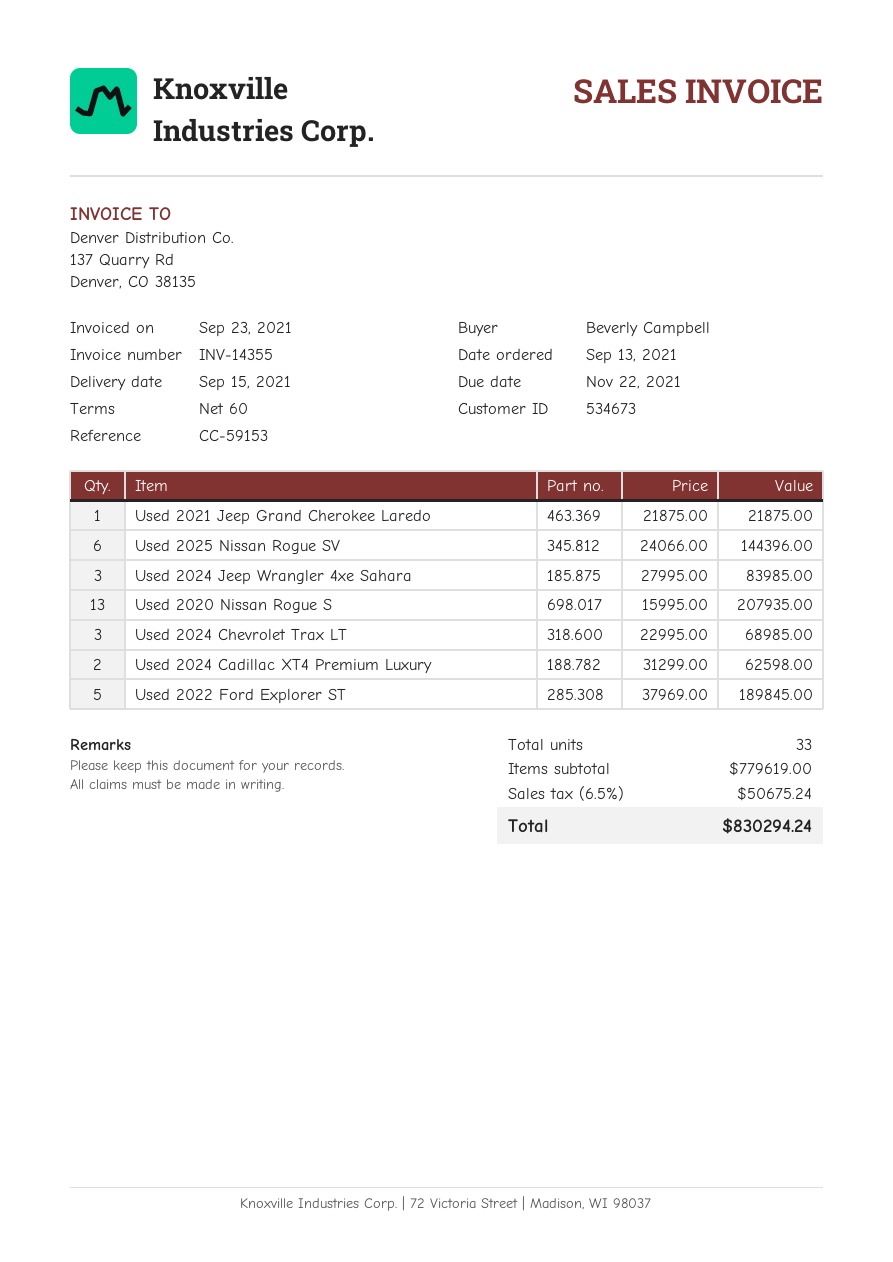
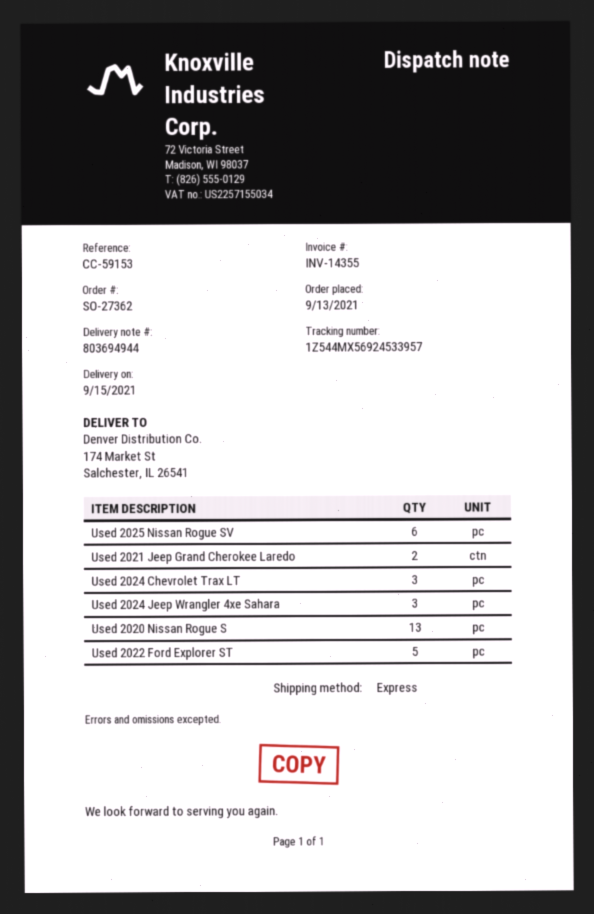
Used 2021 Jeep Grand Cherokee Laredo: 1 -> 2
Used 2024 Cadillac XT4 Premium Luxury: 2 -> none

